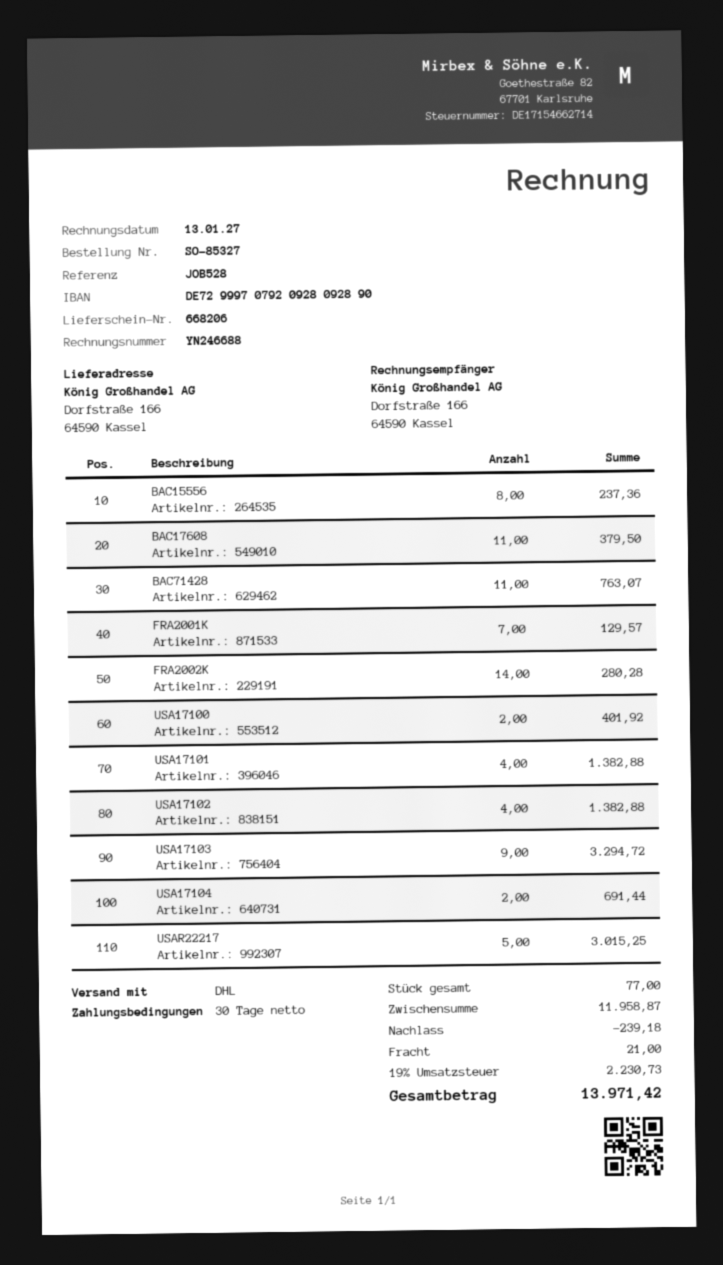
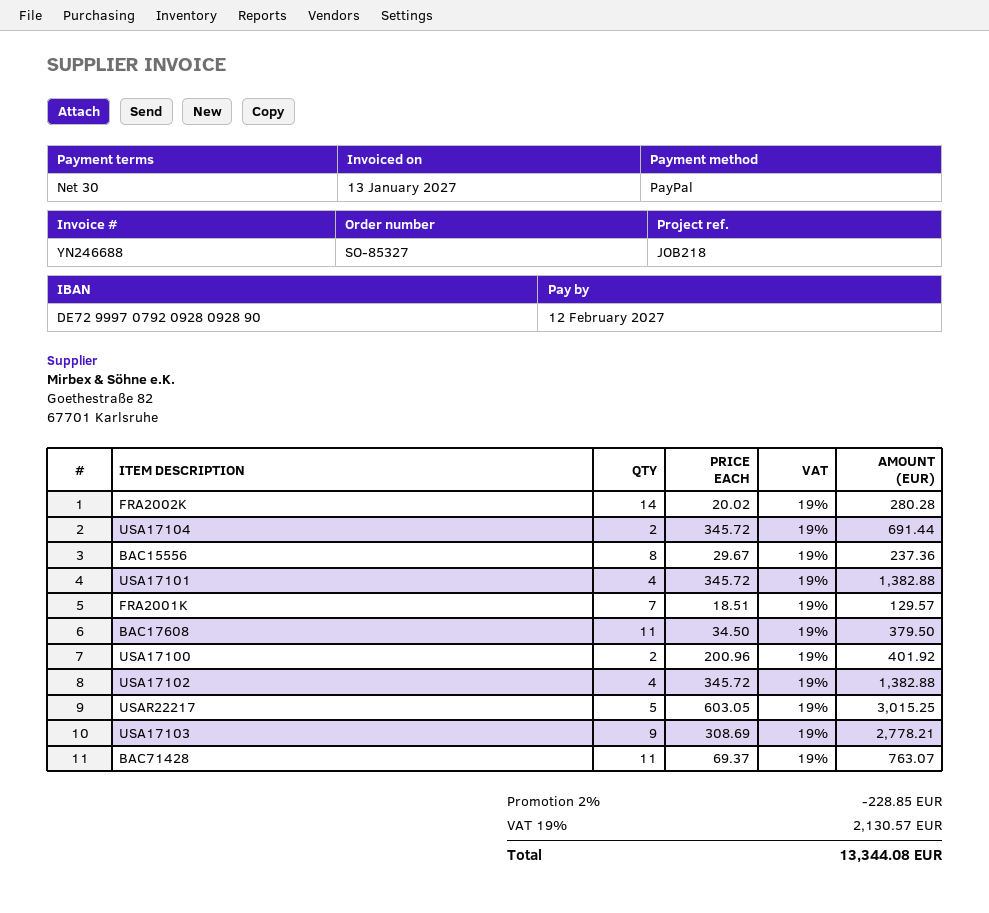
reference: JOB528 -> JOB218
USA17103: 9 for 3294.72 -> 9 for 2778.21
discount: 239.18 -> 228.85
shipping: 21.00 -> none
tax: 19% = 2230.73 -> 19% = 2130.57
total: 13971.42 -> 13344.08

